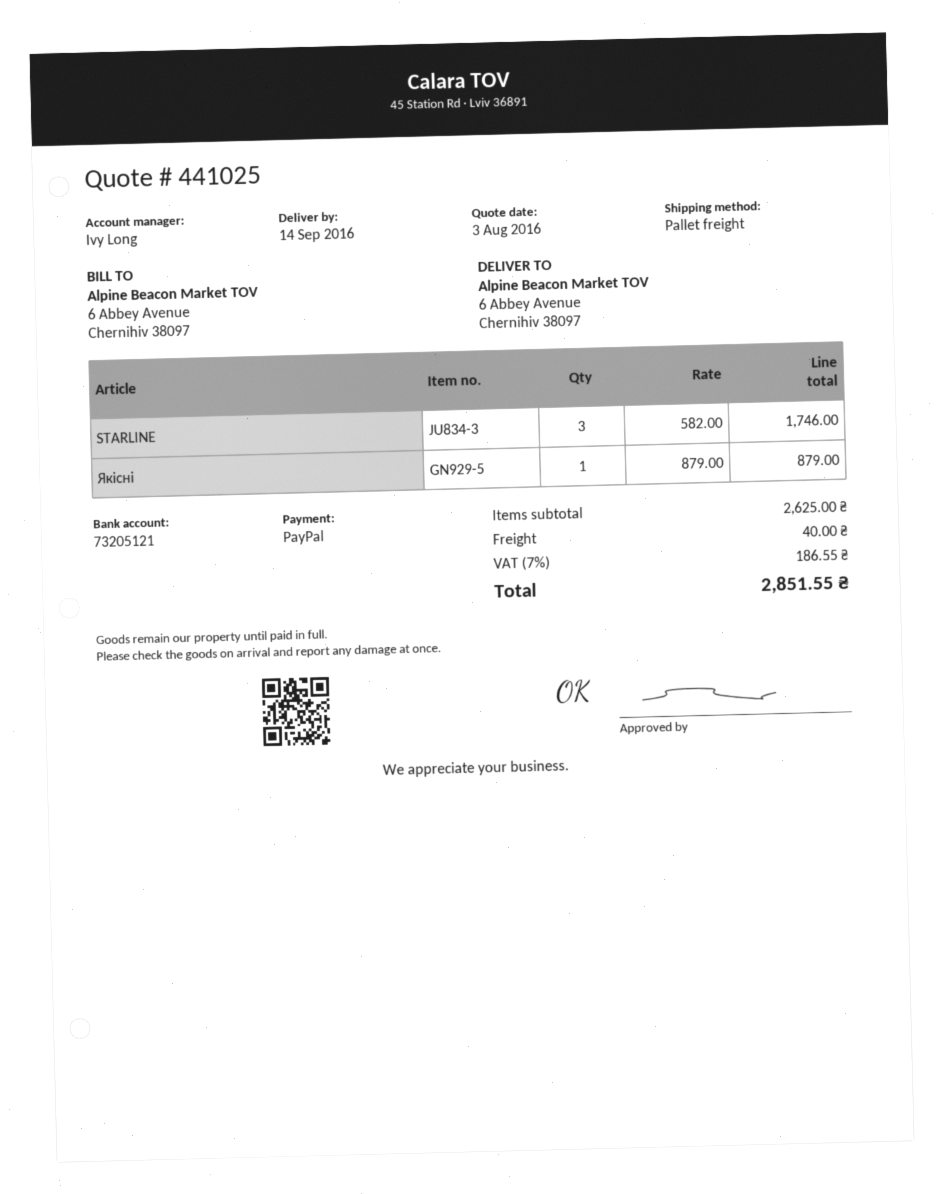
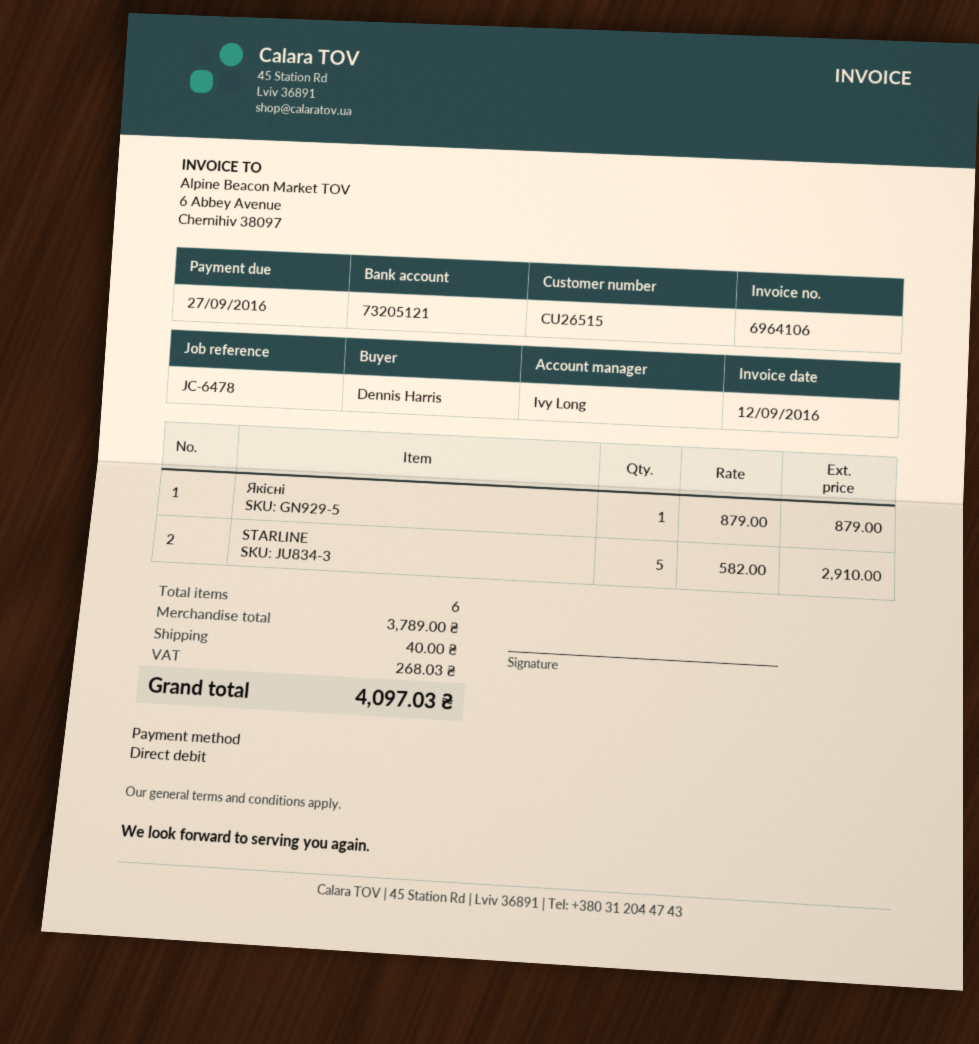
payment method: PayPal -> direct debit
STARLINE: 3 x 582.00 = 1746.00 -> 5 x 582.00 = 2910.00
subtotal: 2625.00 -> 3789.00
tax: 186.55 -> 268.03
total: 2851.55 -> 4097.03

